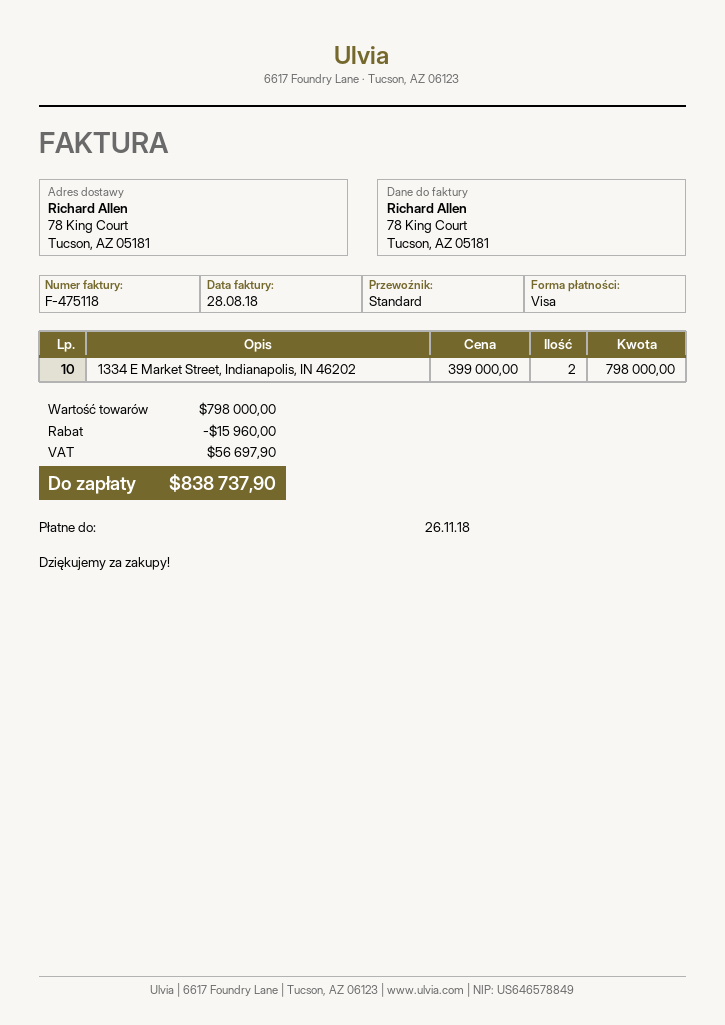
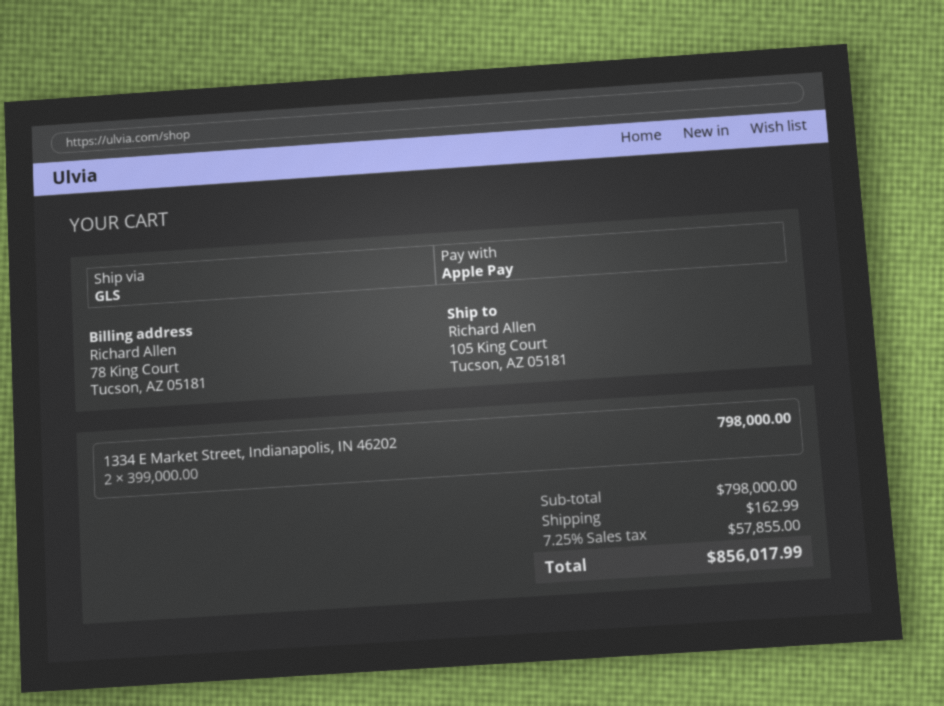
payment method: Visa -> Apple Pay
shipping method: standard -> GLS
ship to: 78 King Court, Tucson, AZ 05181 -> 105 King Court, Tucson, AZ 05181
discount: 15960.00 -> none
shipping: none -> 162.99
tax: 56697.90 -> 57855.00
total: 838737.90 -> 856017.99

